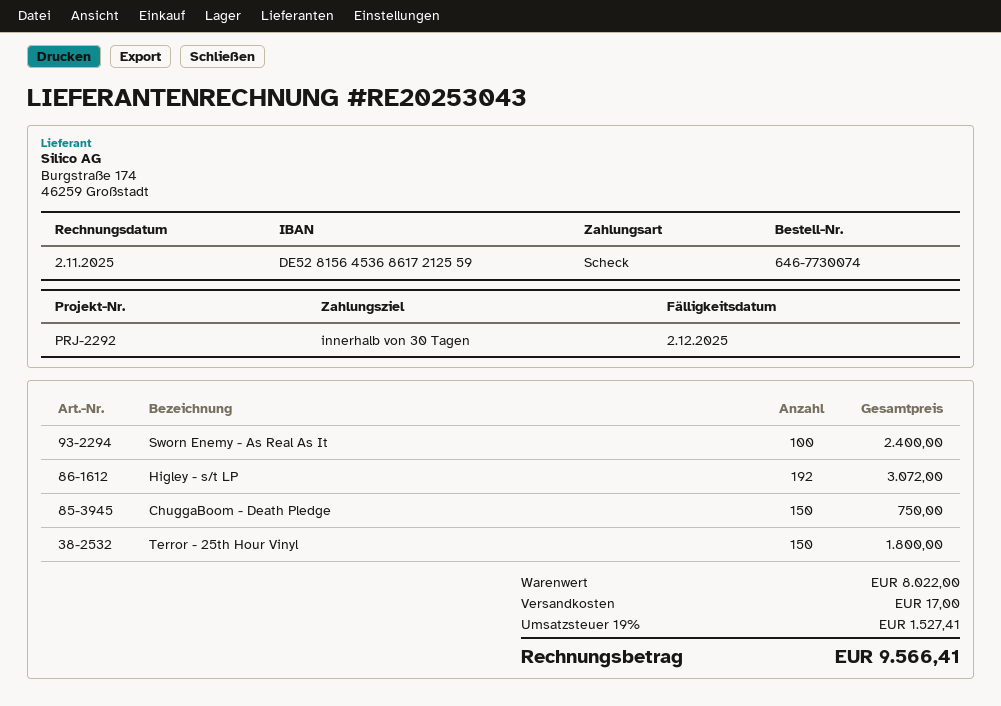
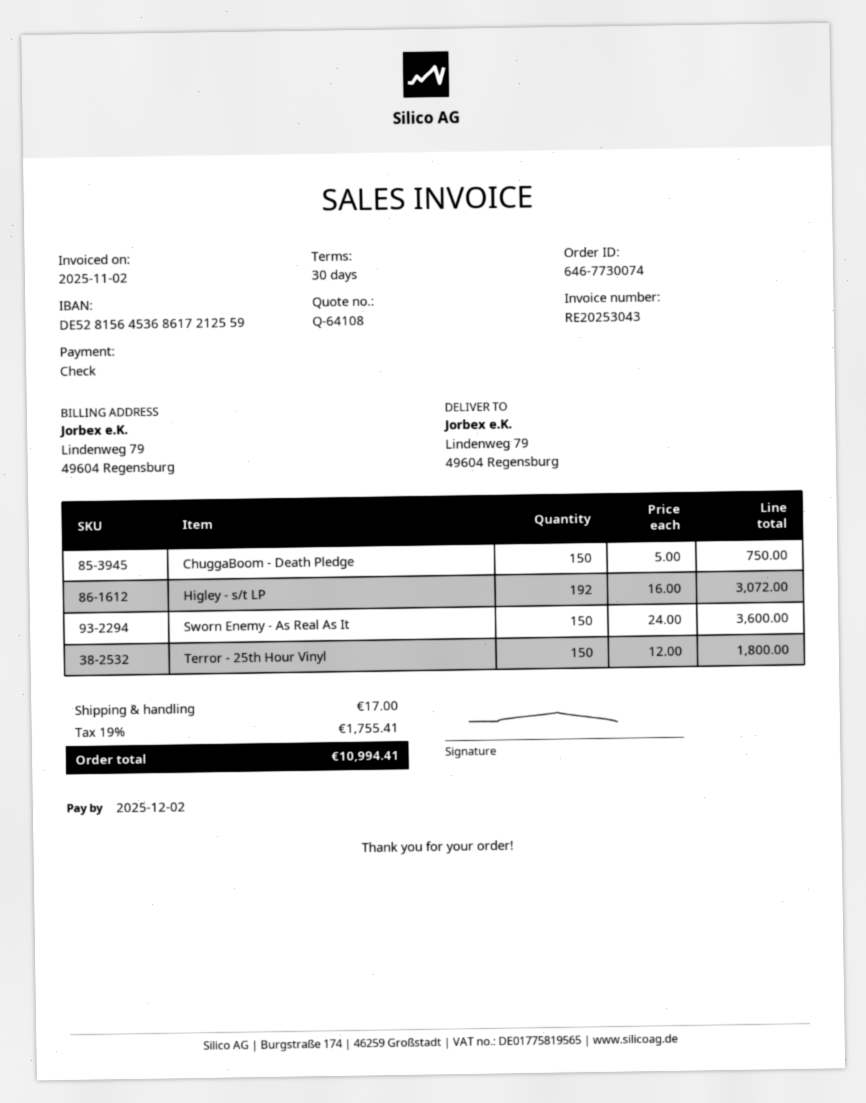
Sworn Enemy - As Real As It: 100 for 2400.00 -> 150 for 3600.00
tax: 19% = 1527.41 -> 19% = 1755.41
total: 9566.41 -> 10994.41

